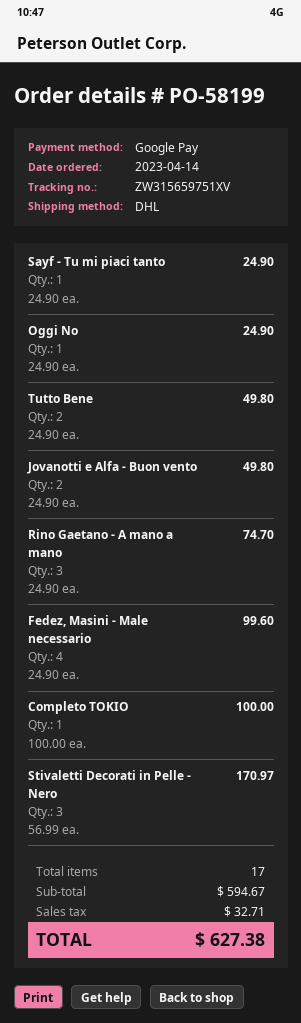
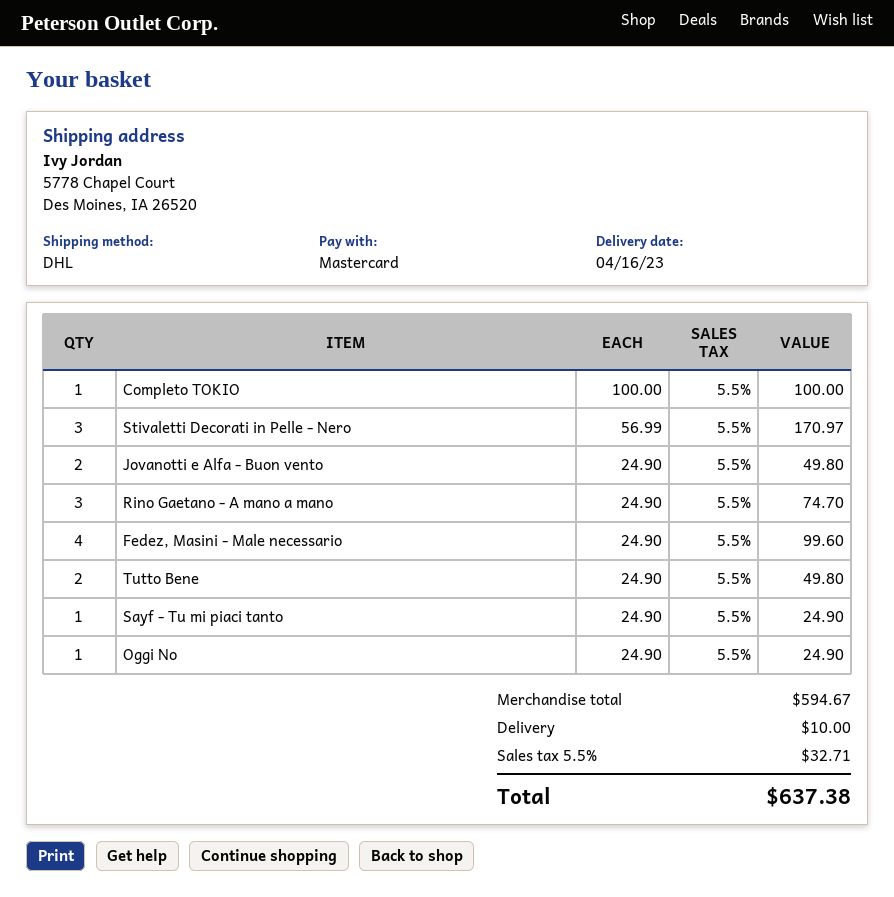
payment method: Google Pay -> Mastercard
shipping: none -> 10.00
total: 627.38 -> 637.38

